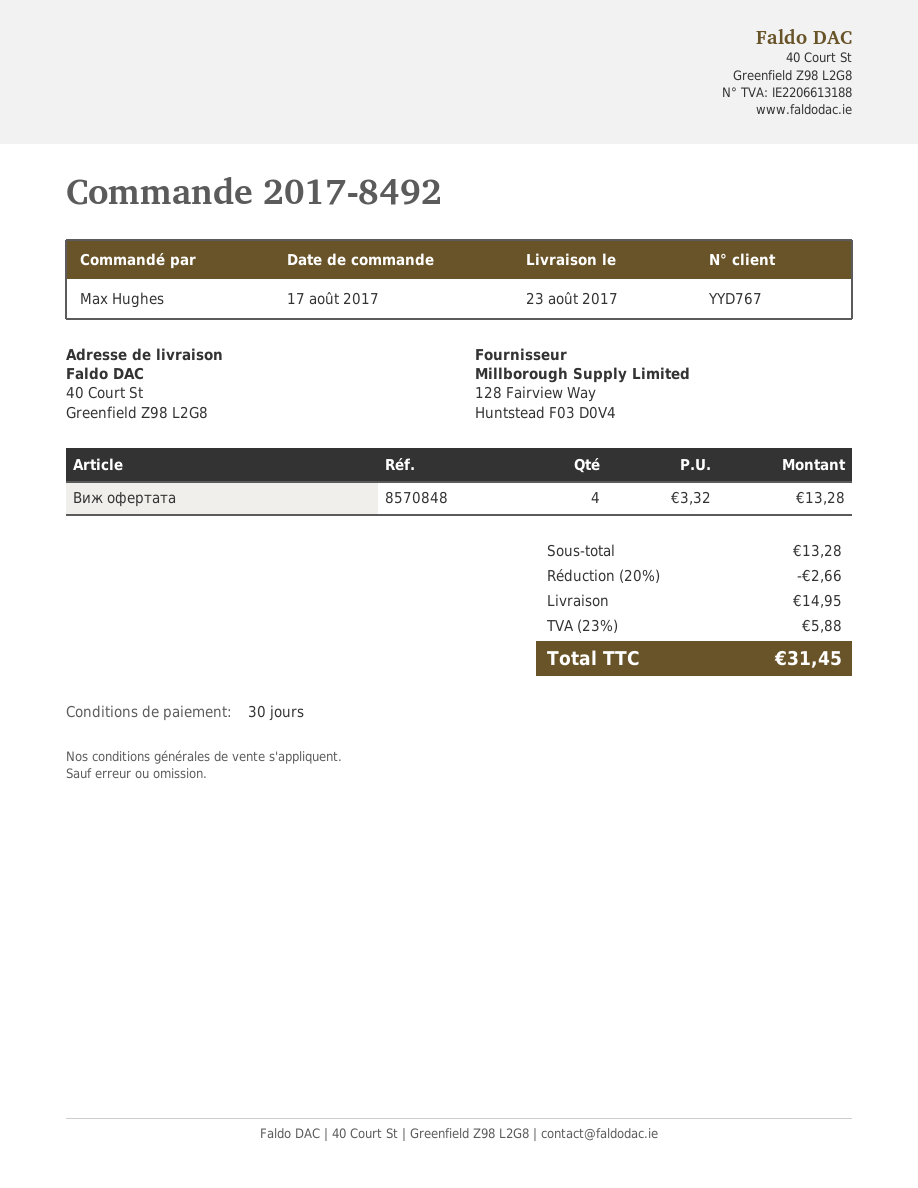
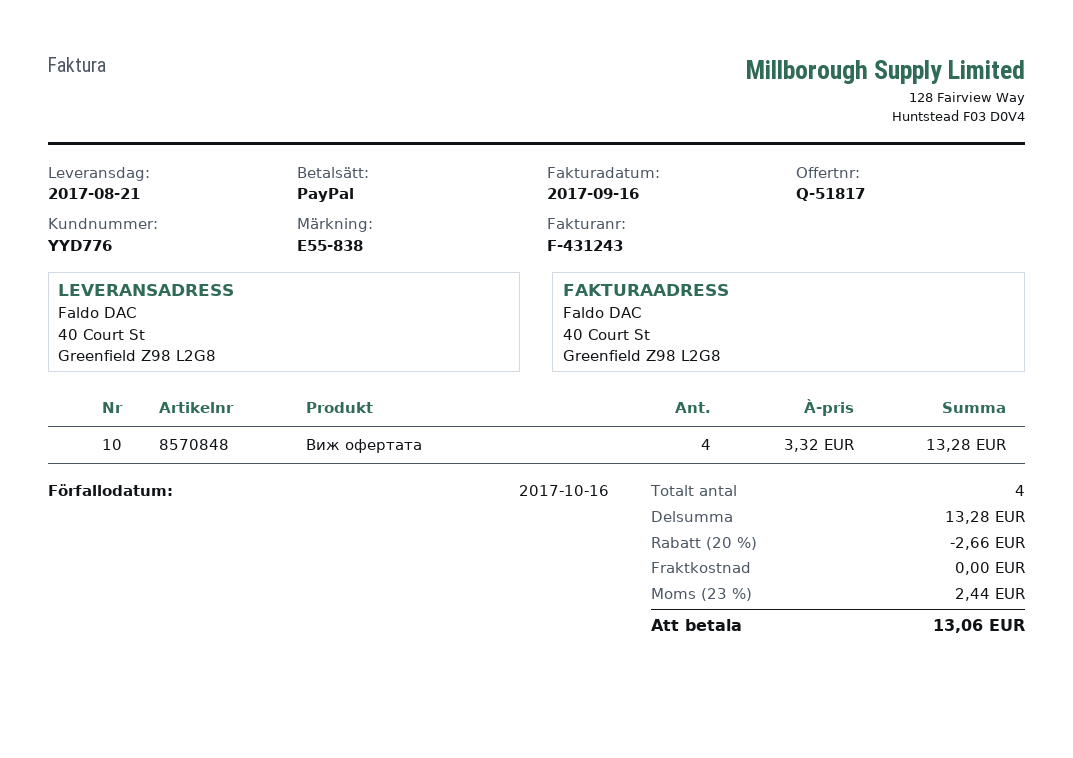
delivery date: 2017-08-23 -> 2017-08-21
customer number: YYD767 -> YYD776
shipping: 14.95 -> 0.00
tax: 23% = 5.88 -> 23% = 2.44
total: 31.45 -> 13.06

